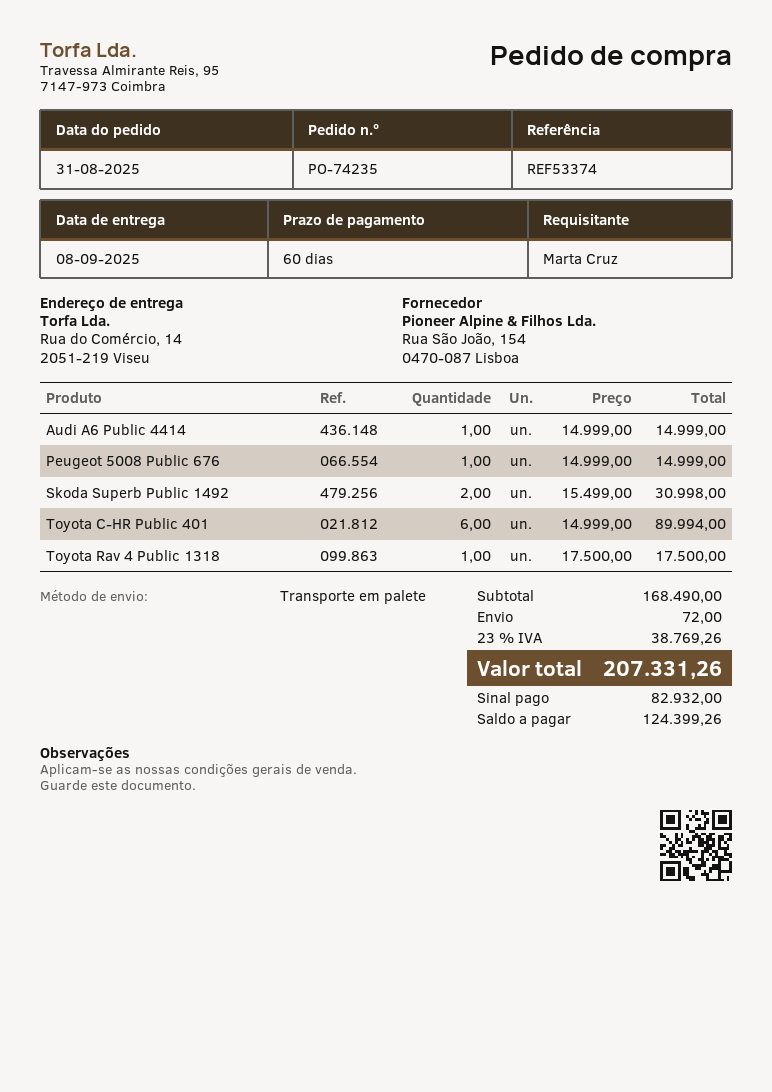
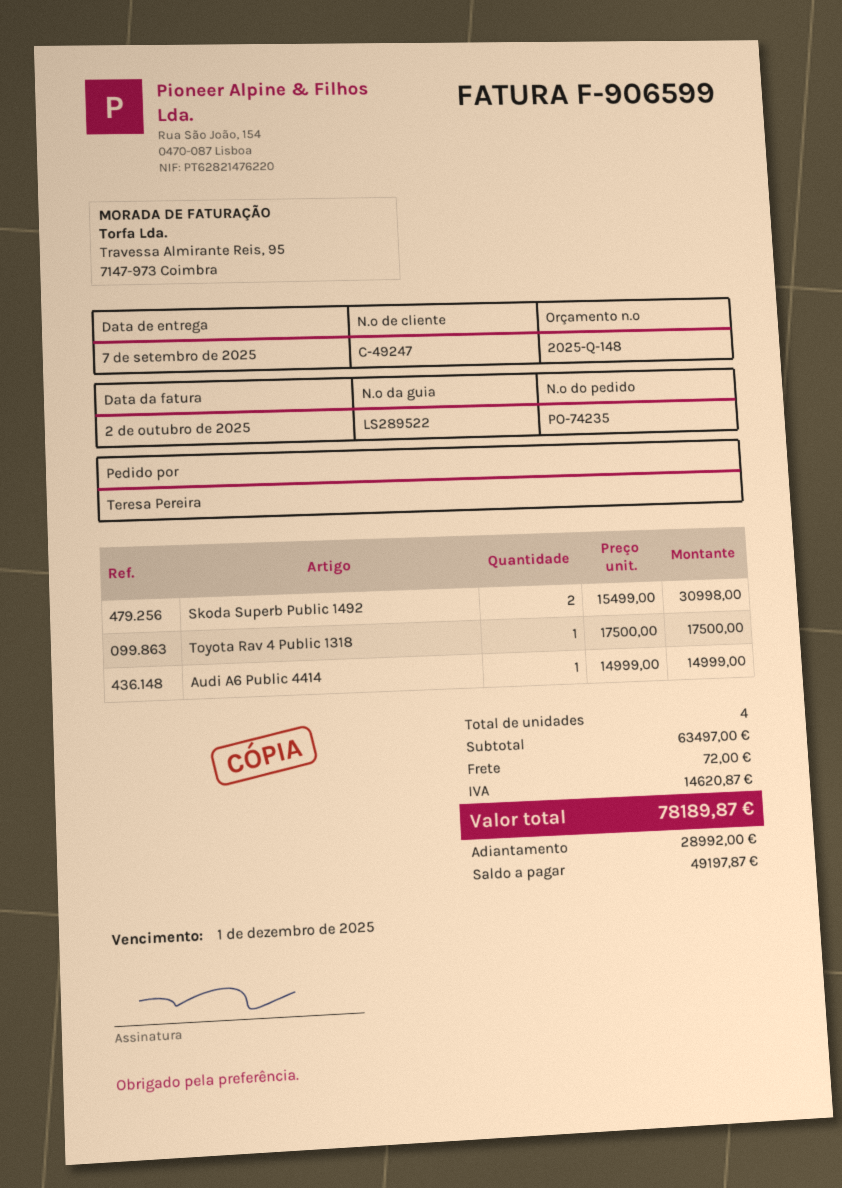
delivery date: 2025-09-08 -> 2025-09-07
ordered by: Marta Cruz -> Teresa Pereira
Peugeot 5008 Public 676: 1 x 14999.00 = 14999.00 -> none
Toyota C-HR Public 401: 6 x 14999.00 = 89994.00 -> none
subtotal: 168490.00 -> 63497.00
tax: 38769.26 -> 14620.87
total: 207331.26 -> 78189.87
deposit: 82932.00 -> 28992.00
balance: 124399.26 -> 49197.87

